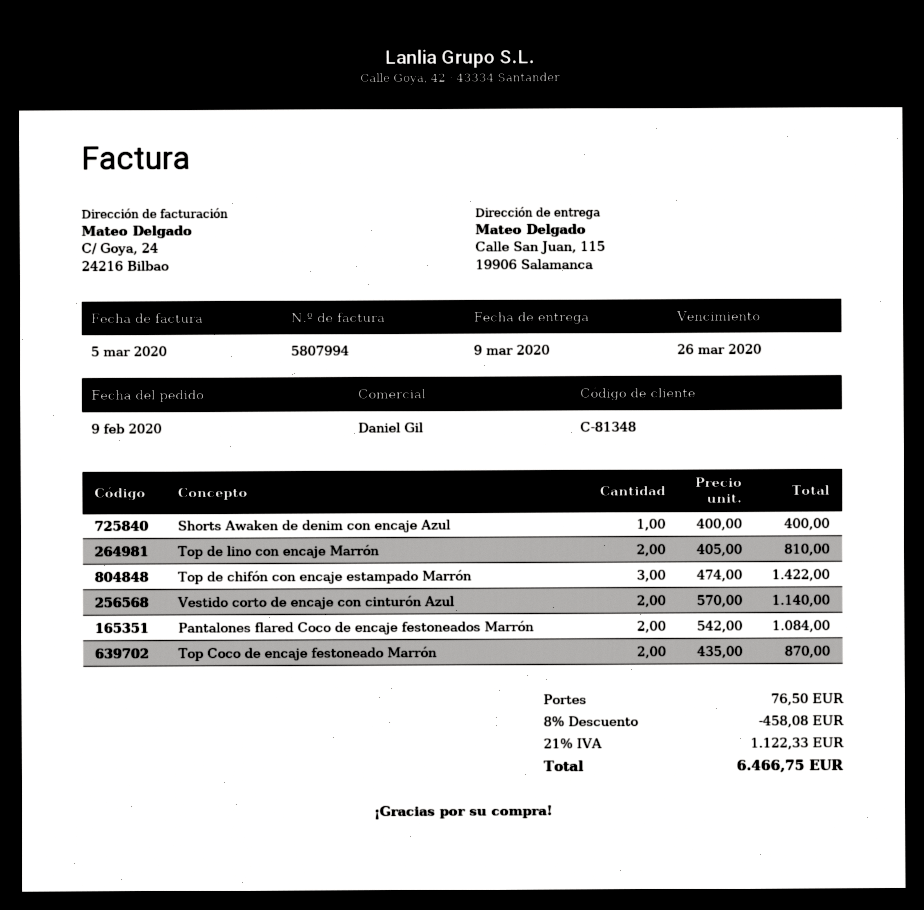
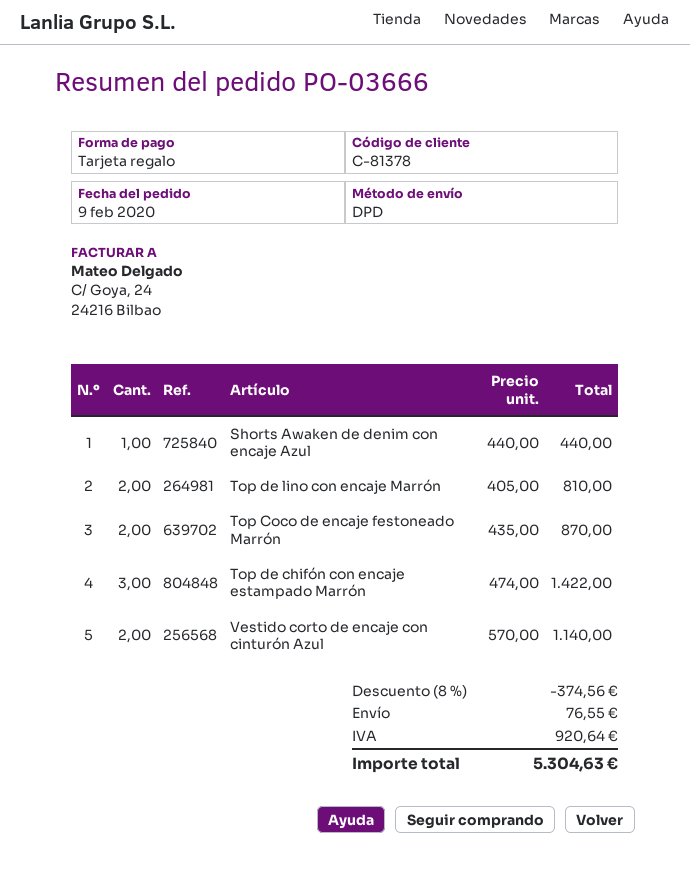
customer number: C-81348 -> C-81378
Shorts Awaken de denim con encaje Azul: 1 x 400.00 = 400.00 -> 1 x 440.00 = 440.00
Pantalones flared Coco de encaje festoneados Marrón: 2 x 542.00 = 1084.00 -> none
discount: 8% = 458.08 -> 8% = 374.56
shipping: 76.50 -> 76.55
tax: 1122.33 -> 920.64
total: 6466.75 -> 5304.63

